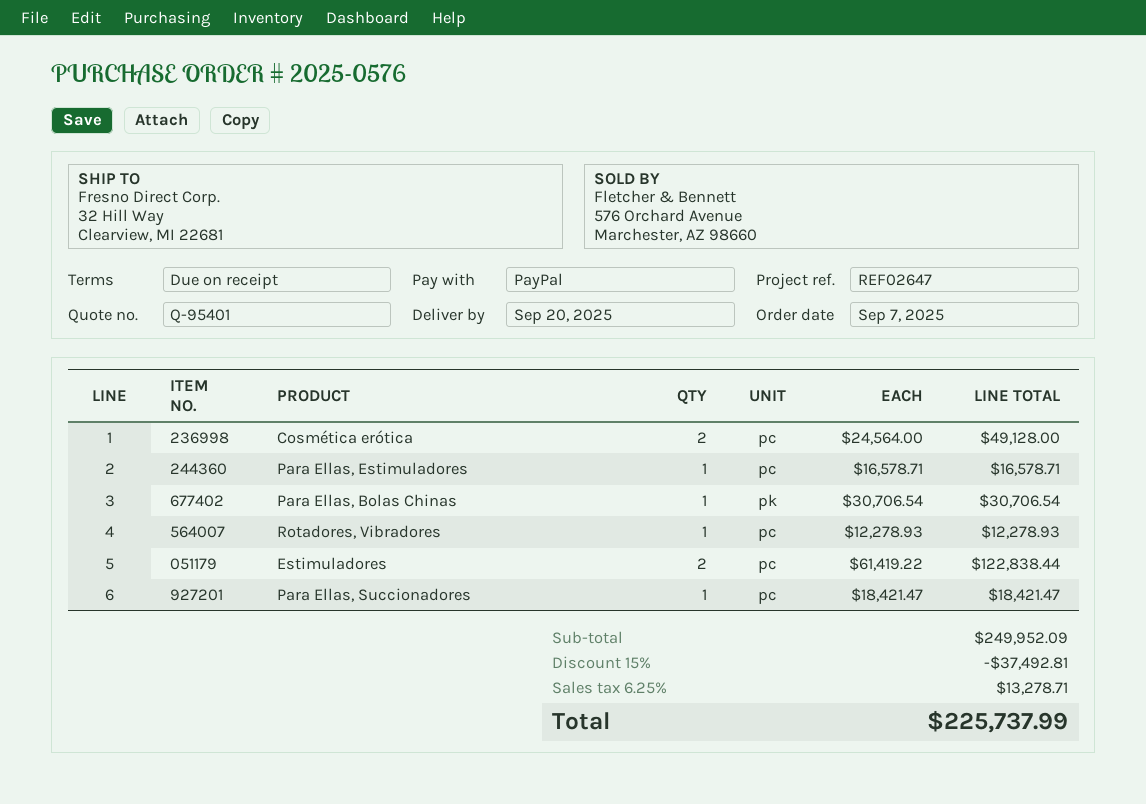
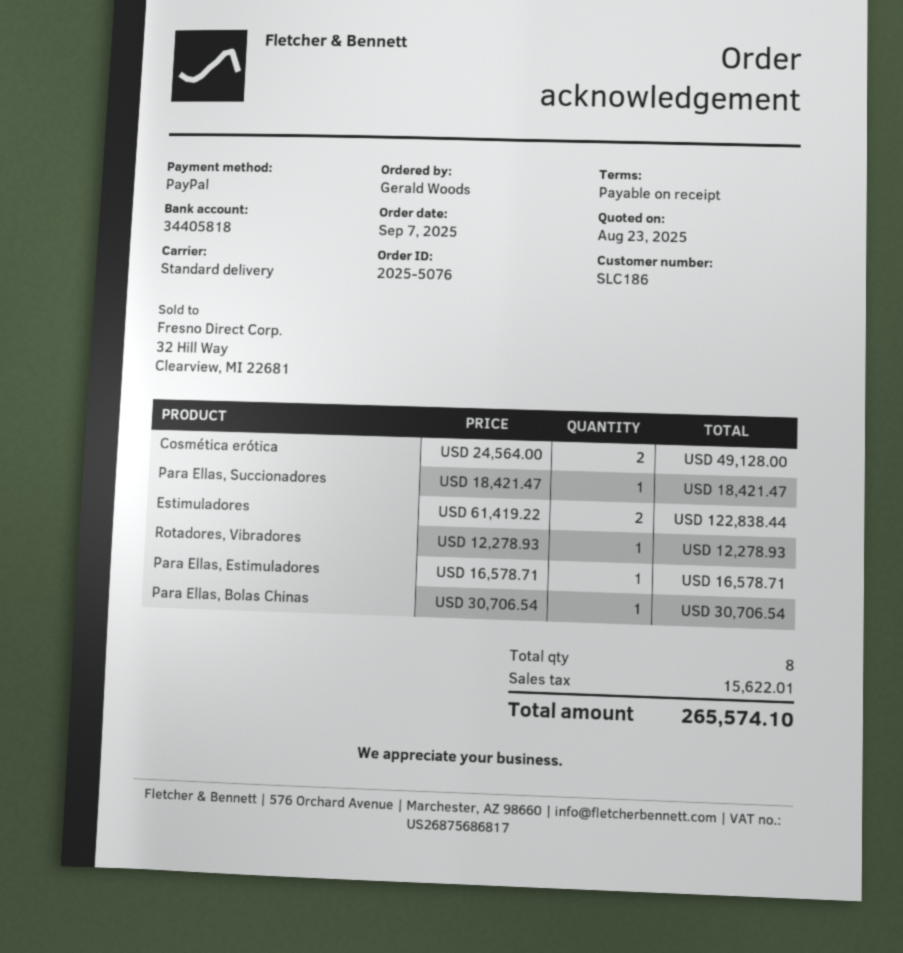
order number: 2025-0576 -> 2025-5076
discount: 15% = 37492.81 -> none
tax: 13278.71 -> 15622.01
total: 225737.99 -> 265574.10

